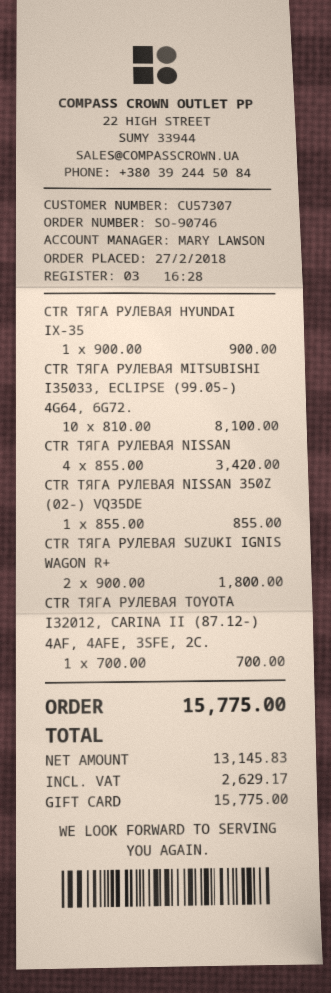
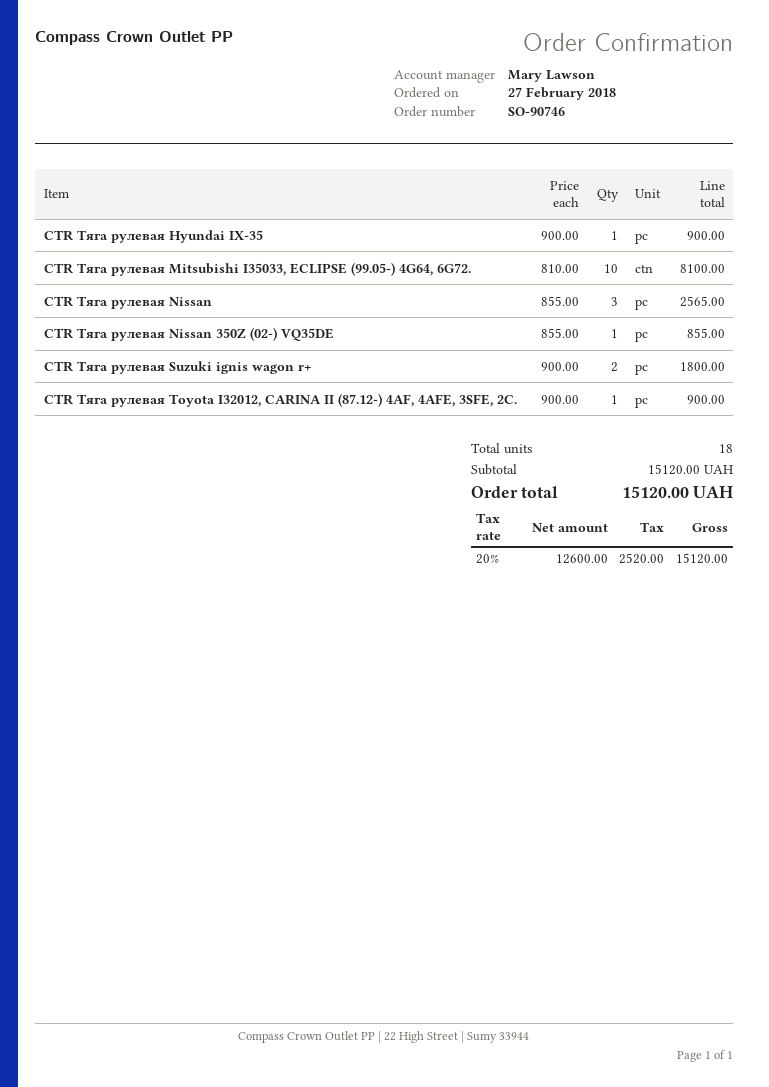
CTR ТЯГА РУЛЕВАЯ NISSAN: 4 x 855.00 = 3420.00 -> 3 x 855.00 = 2565.00
CTR ТЯГА РУЛЕВАЯ TOYOTA I32012, CARINA II (87.12-) 4AF, 4AFE, 3SFE, 2C.: 1 x 700.00 = 700.00 -> 1 x 900.00 = 900.00
net: 13145.83 -> 12600.00
tax: 2629.17 -> 2520.00
total: 15775.00 -> 15120.00

